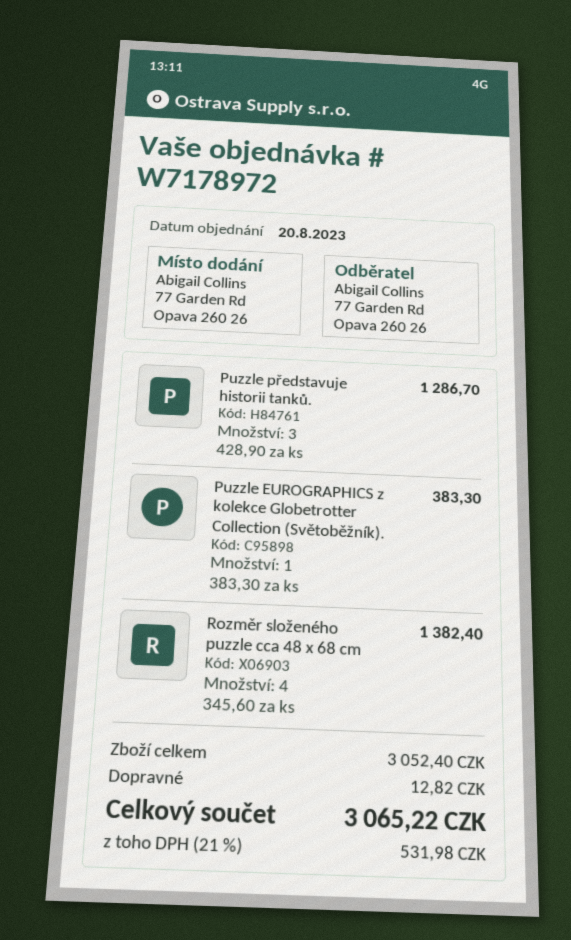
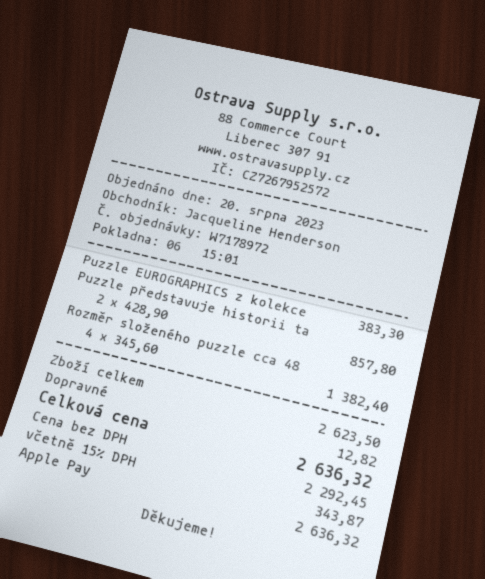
Puzzle představuje historii tanků.: 3 x 428.90 = 1286.70 -> 2 x 428.90 = 857.80
subtotal: 3052.40 -> 2623.50
tax: 21% = 531.98 -> 15% = 343.87
total: 3065.22 -> 2636.32

